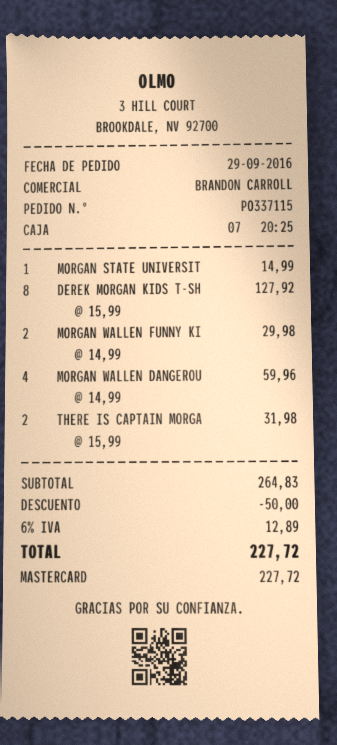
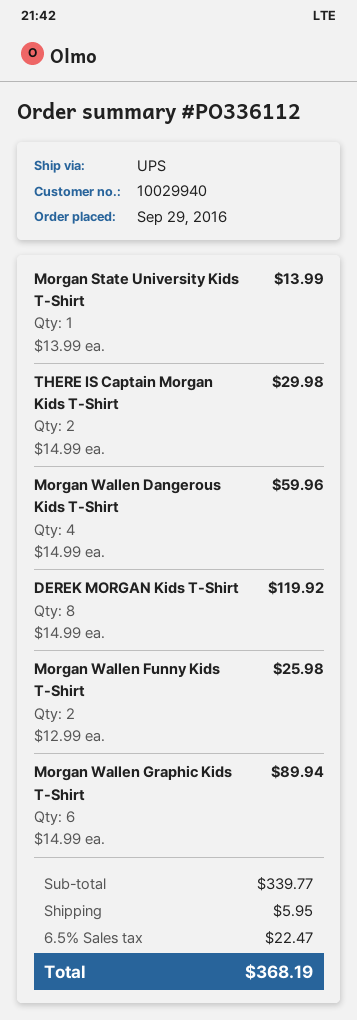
order number: PO337115 -> PO336112
MORGAN STATE UNIVERSIT: 1 x 14.99 = 14.99 -> 1 x 13.99 = 13.99
DEREK MORGAN KIDS T-SH: 8 x 15.99 = 127.92 -> 8 x 14.99 = 119.92
MORGAN WALLEN FUNNY KI: 2 x 14.99 = 29.98 -> 2 x 12.99 = 25.98
THERE IS CAPTAIN MORGA: 2 x 15.99 = 31.98 -> 2 x 14.99 = 29.98
Morgan Wallen Graphic Kids T-Shirt: none -> 6 x 14.99 = 89.94
subtotal: 264.83 -> 339.77
discount: 50.00 -> none
shipping: none -> 5.95
tax: 6% = 12.89 -> 6.5% = 22.47
total: 227.72 -> 368.19

